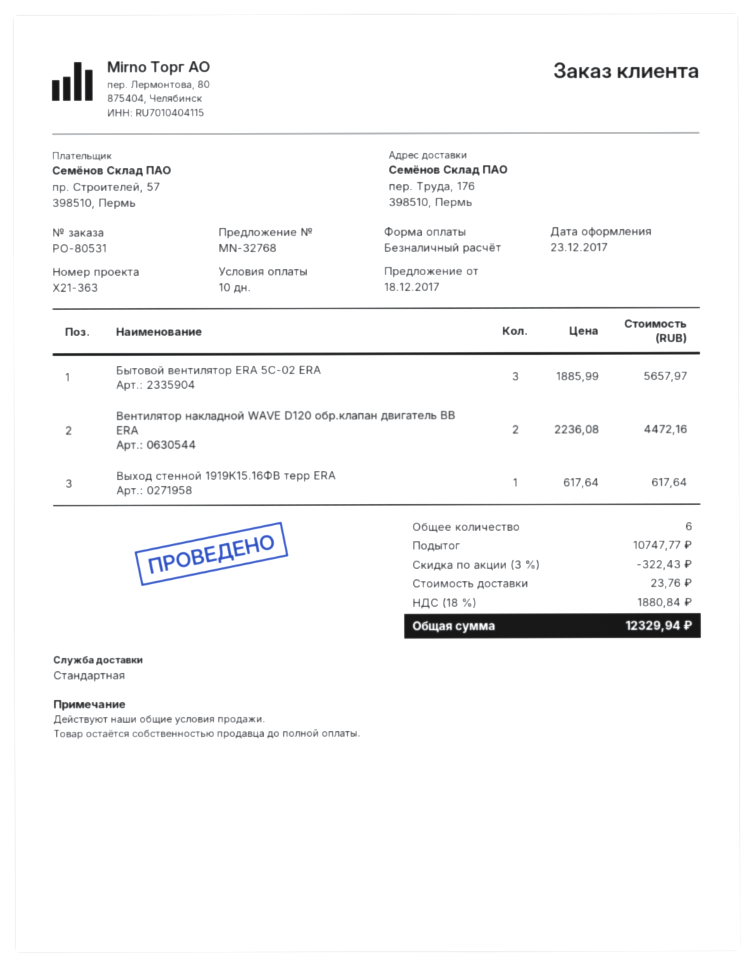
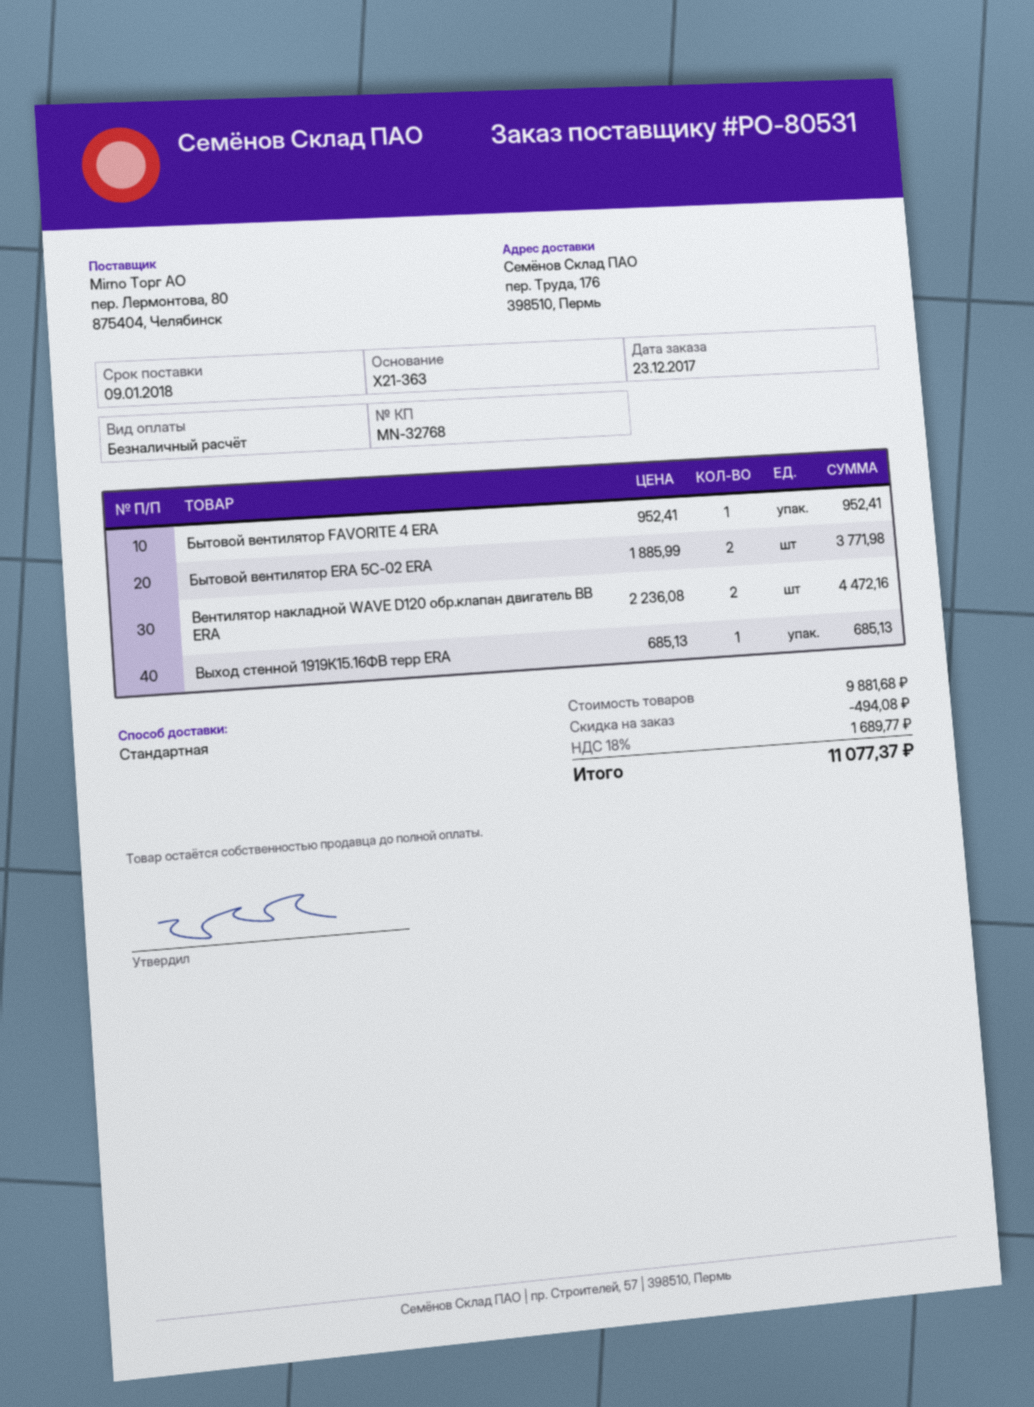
Бытовой вентилятор ERA 5C-02 ERA: 3 x 1885.99 = 5657.97 -> 2 x 1885.99 = 3771.98
Выход стенной 1919К15.16ФВ терр ERA: 1 x 617.64 = 617.64 -> 1 x 685.13 = 685.13
Бытовой вентилятор FAVORITE 4 ERA: none -> 1 x 952.41 = 952.41
subtotal: 10747.77 -> 9881.68
discount: 322.43 -> 494.08
shipping: 23.76 -> none
tax: 18% = 1880.84 -> 18% = 1689.77
total: 12329.94 -> 11077.37

